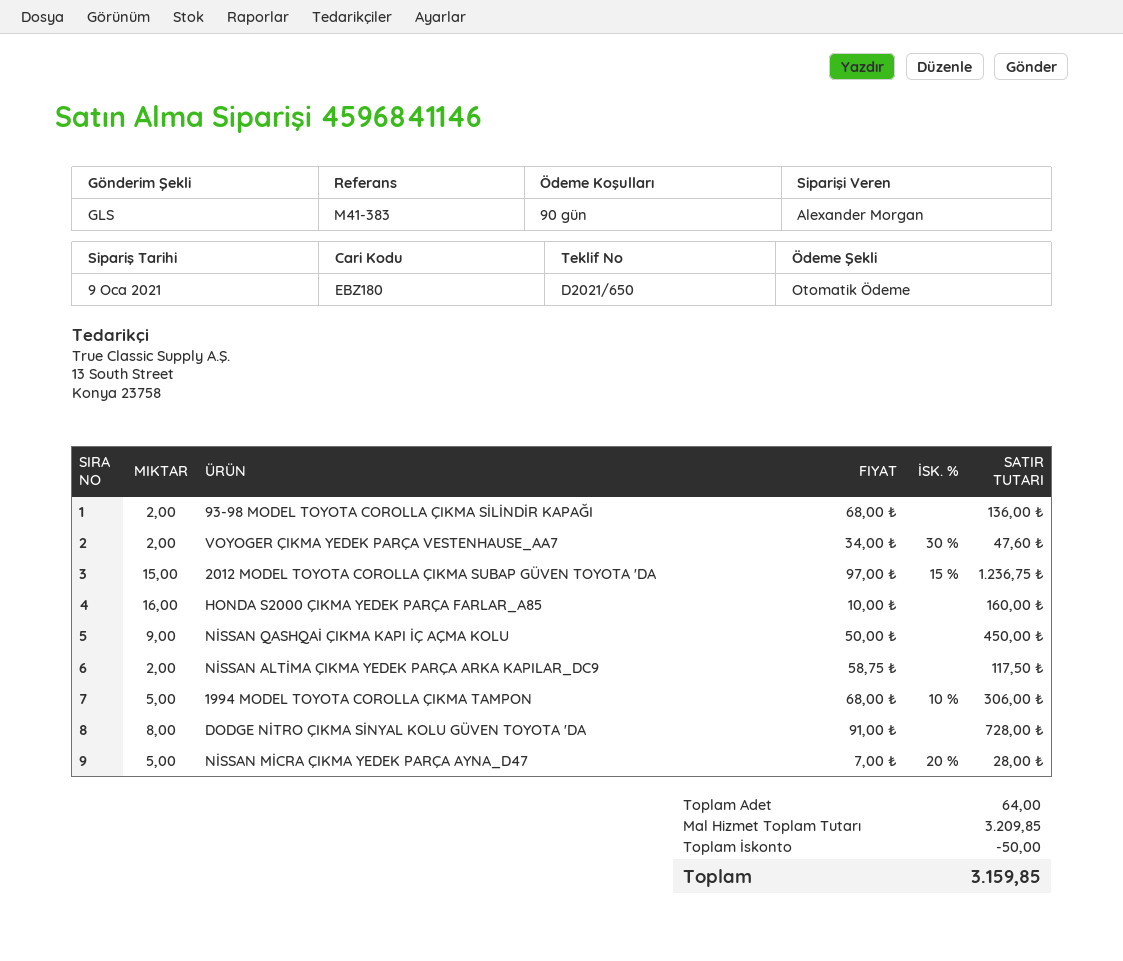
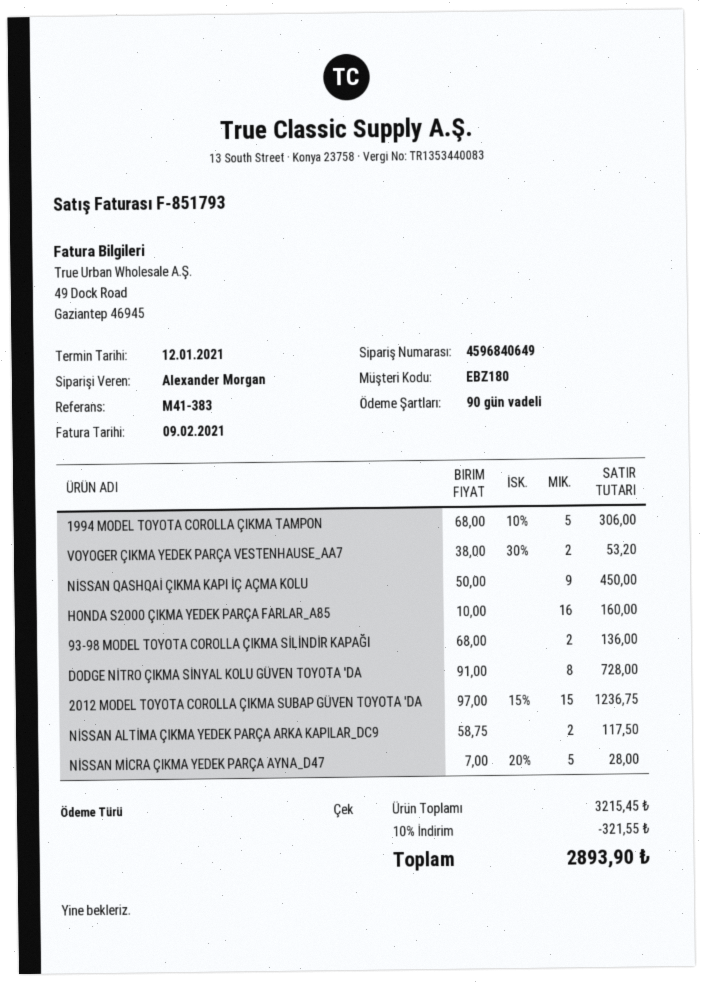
order number: 4596841146 -> 4596840649
payment method: direct debit -> cheque
VOYOGER ÇIKMA YEDEK PARÇA VESTENHAUSE_AA7: 2 x 34.00 - 30% = 47.60 -> 2 x 38.00 - 30% = 53.20
subtotal: 3209.85 -> 3215.45
discount: 50.00 -> 321.55
total: 3159.85 -> 2893.90

